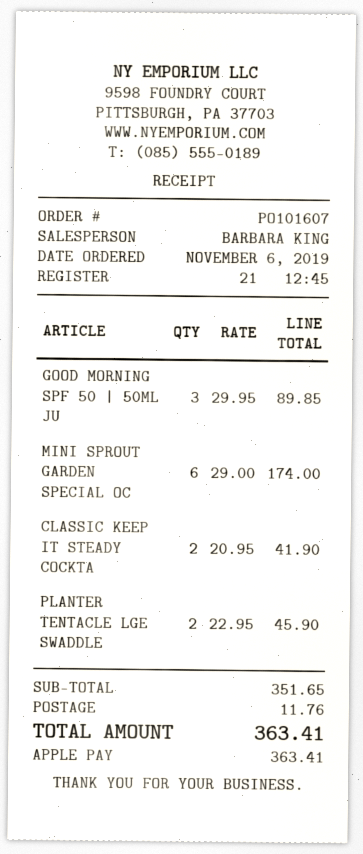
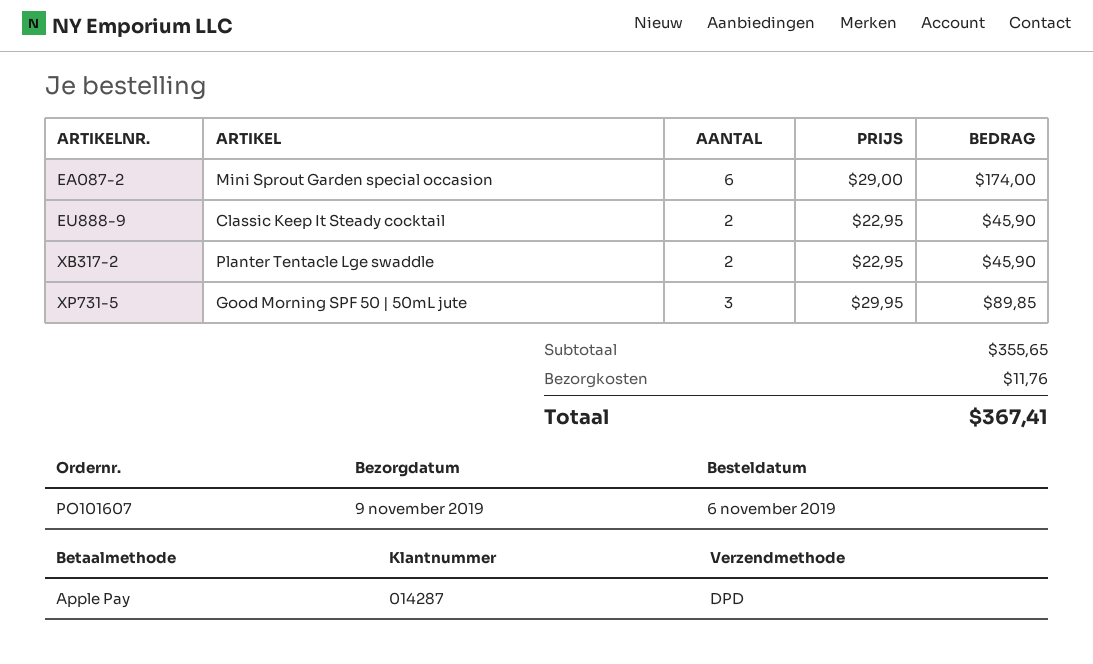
CLASSIC KEEP IT STEADY COCKTA: 2 x 20.95 = 41.90 -> 2 x 22.95 = 45.90
subtotal: 351.65 -> 355.65
total: 363.41 -> 367.41

